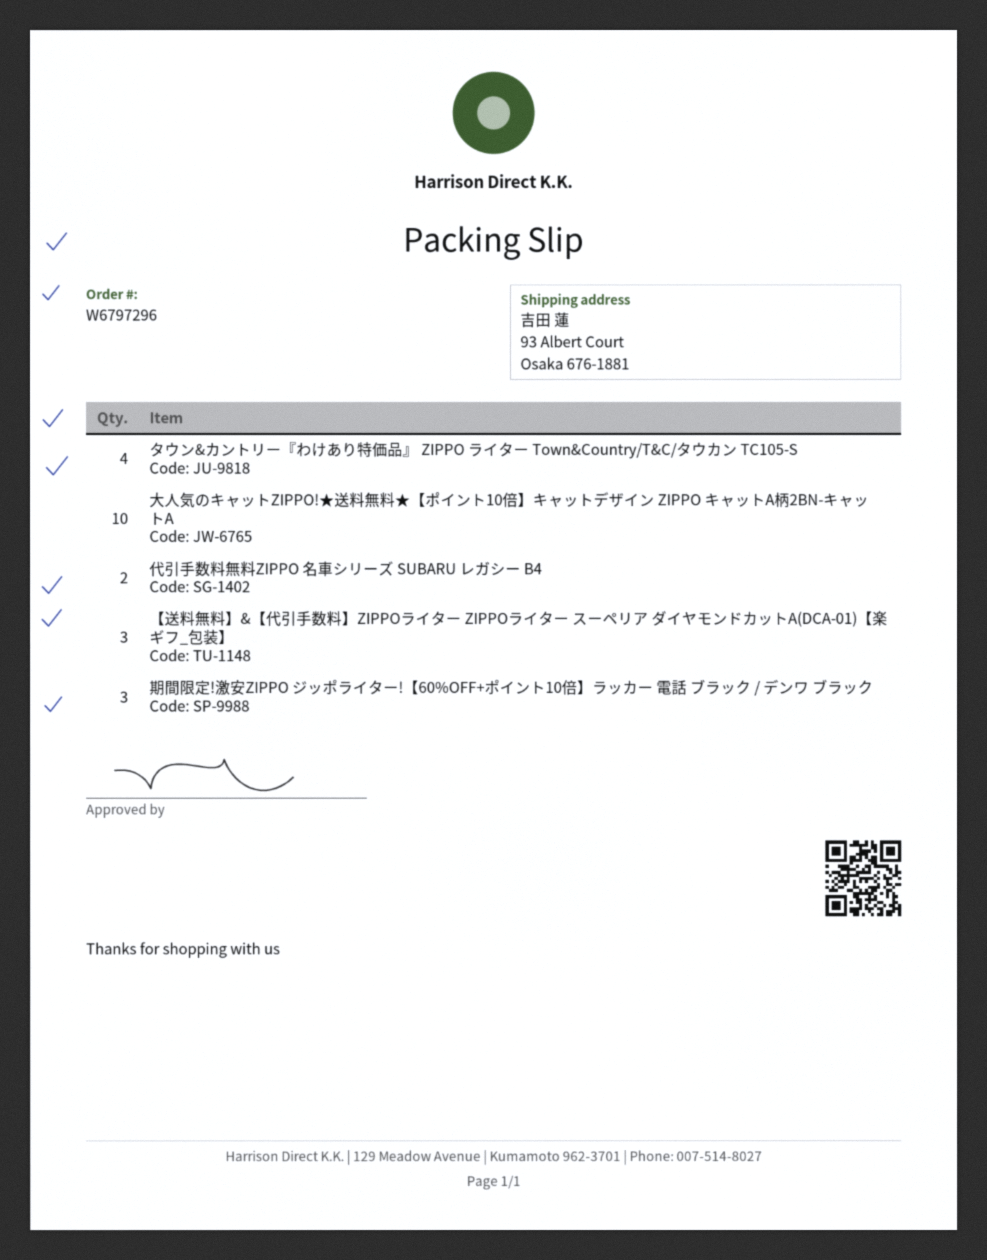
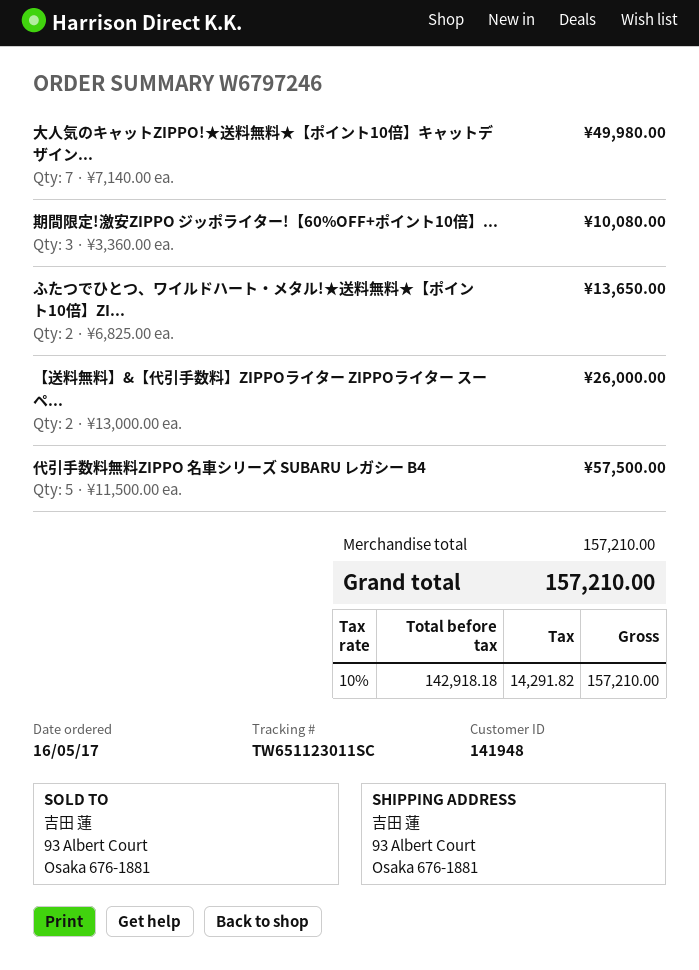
order number: W6797296 -> W6797246
タウン&カントリー『わけあり特価品』 ZIPPO ライター Town&Country/T&C/タウカン TC105-S: 4 -> none
大人気のキャットZIPPO!★送料無料★【ポイント10倍】キャットデザイン ZIPPO キャットA柄2BN-キャットA: 10 -> 7
代引手数料無料ZIPPO 名車シリーズ SUBARU レガシー B4: 2 -> 5
【送料無料】&【代引手数料】ZIPPOライター ZIPPOライター スーペリア ダイヤモンドカットA(DCA-01)【楽ギフ_包装】: 3 -> 2
ふたつでひとつ、ワイルドハート・メタル!★送料無料★【ポイント10倍】ZI...: none -> 2

